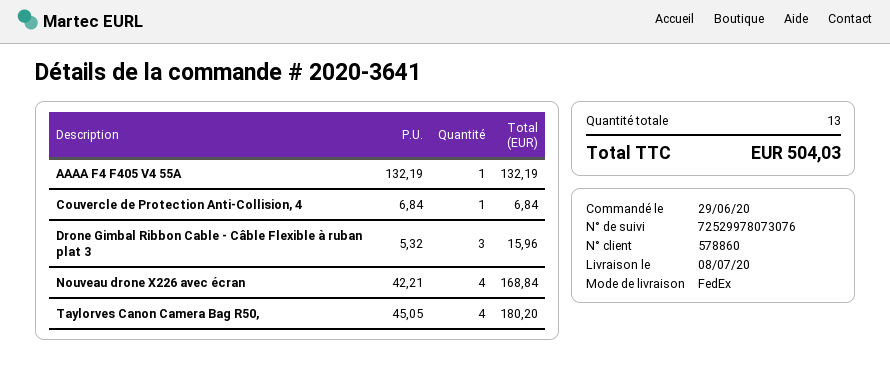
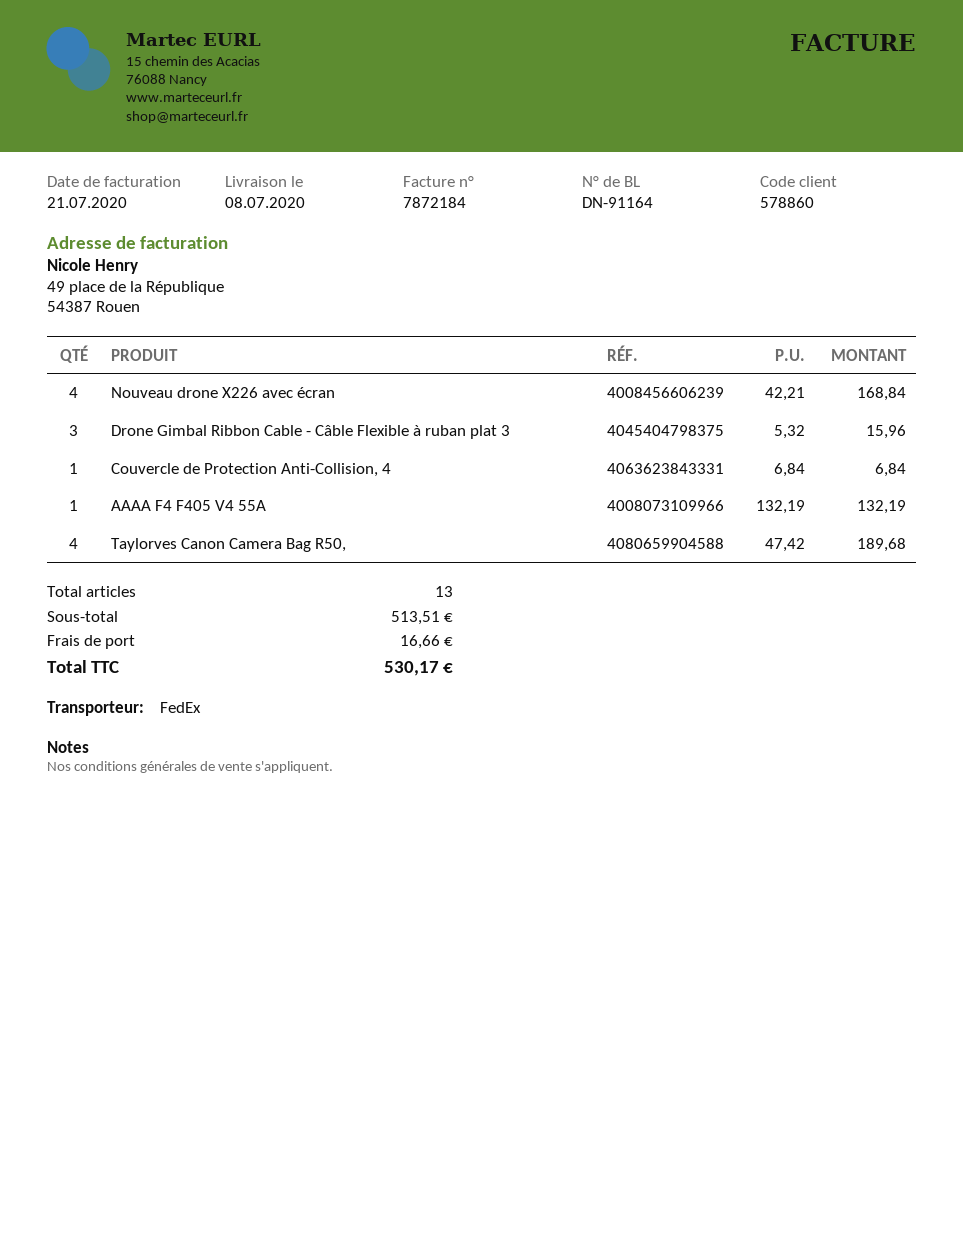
Taylorves Canon Camera Bag R50,: 4 x 45.05 = 180.20 -> 4 x 47.42 = 189.68
shipping: none -> 16.66
total: 504.03 -> 530.17

